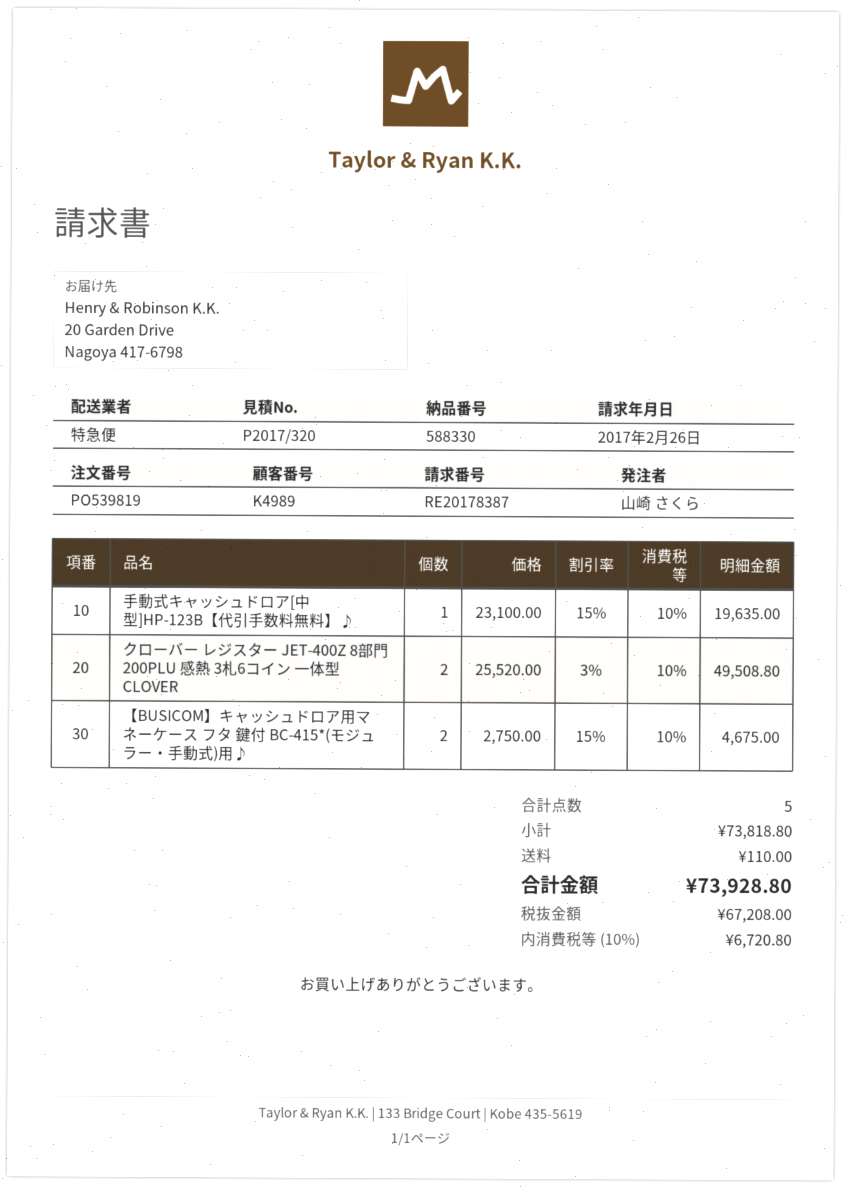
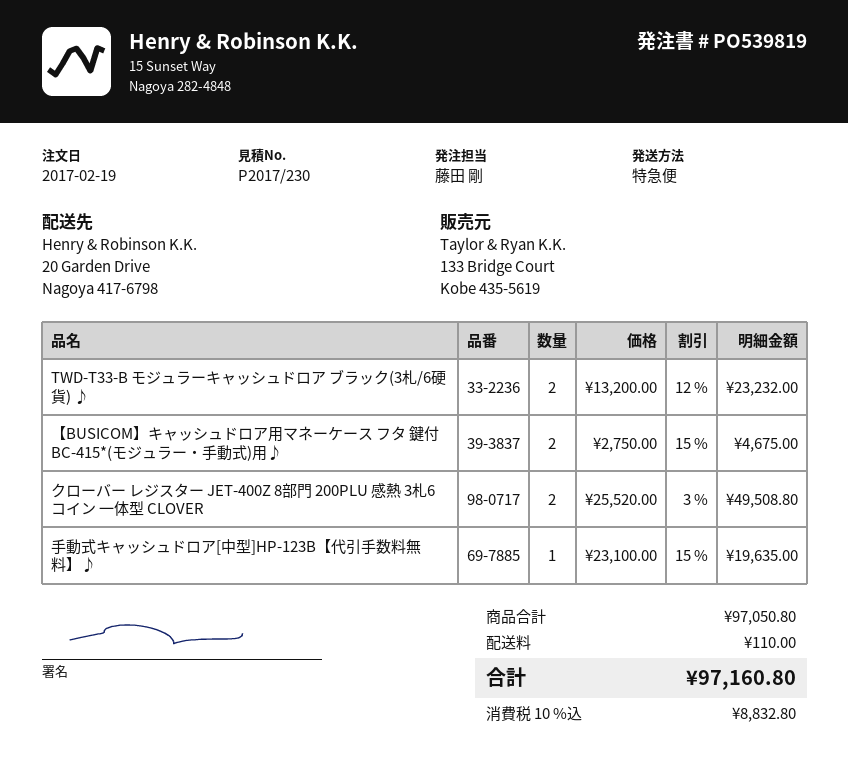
quote number: P2017/320 -> P2017/230
ordered by: 山崎 さくら -> 藤田 剛
TWD-T33-B モジュラーキャッシュドロア ブラック(3札/6硬貨) ♪: none -> 2 x 13200.00 - 12% = 23232.00
subtotal: 73818.80 -> 97050.80
tax: 10% = 6720.80 -> 10% = 8832.80
total: 73928.80 -> 97160.80

